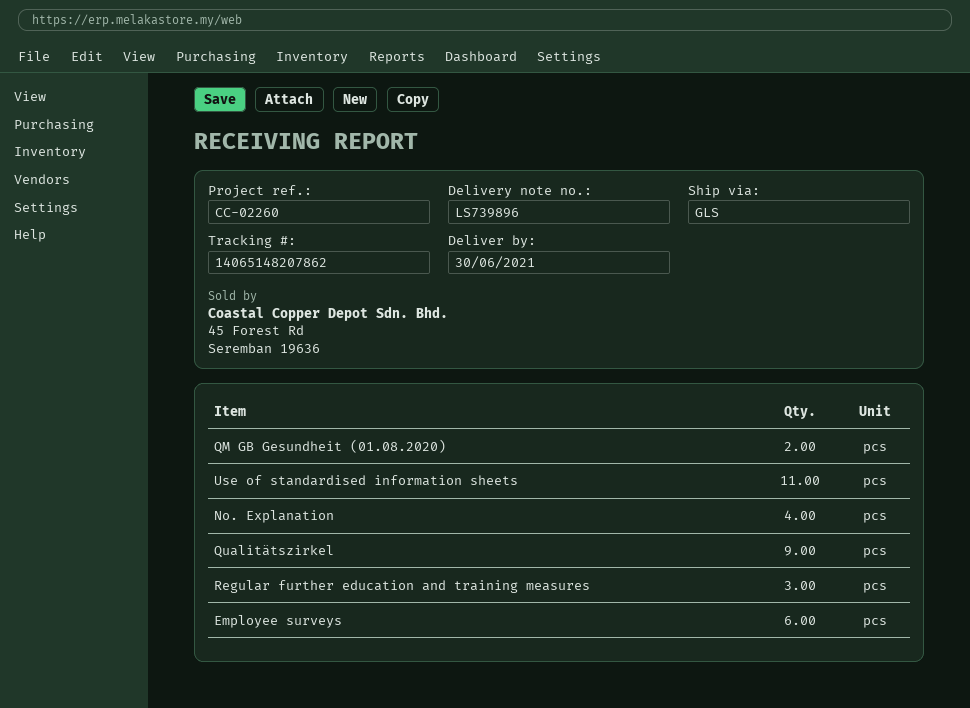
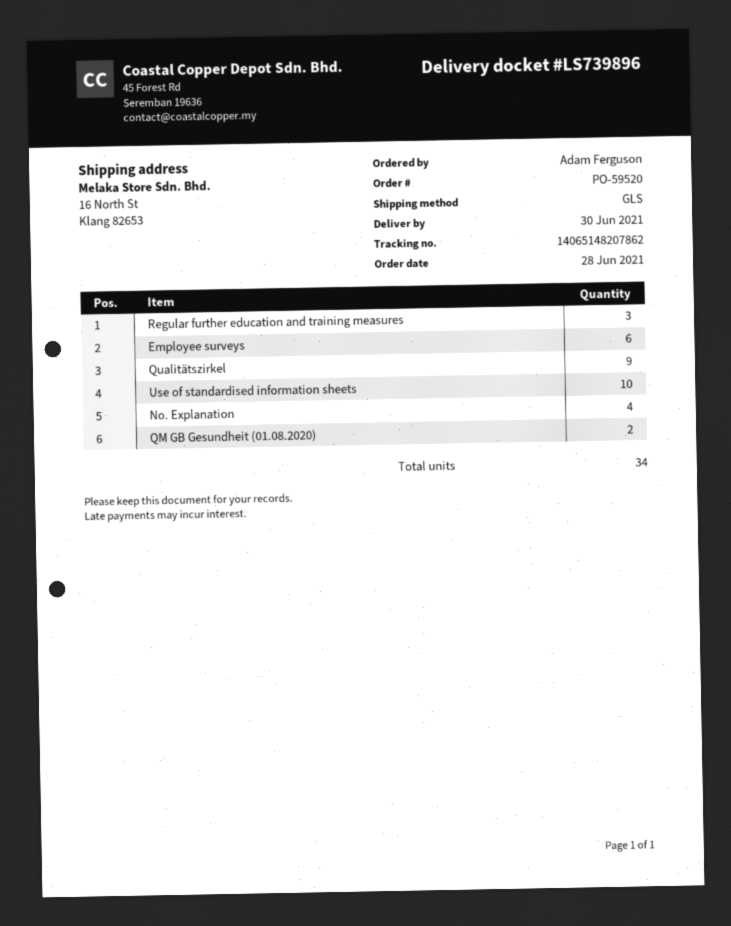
Use of standardised information sheets: 11 -> 10

